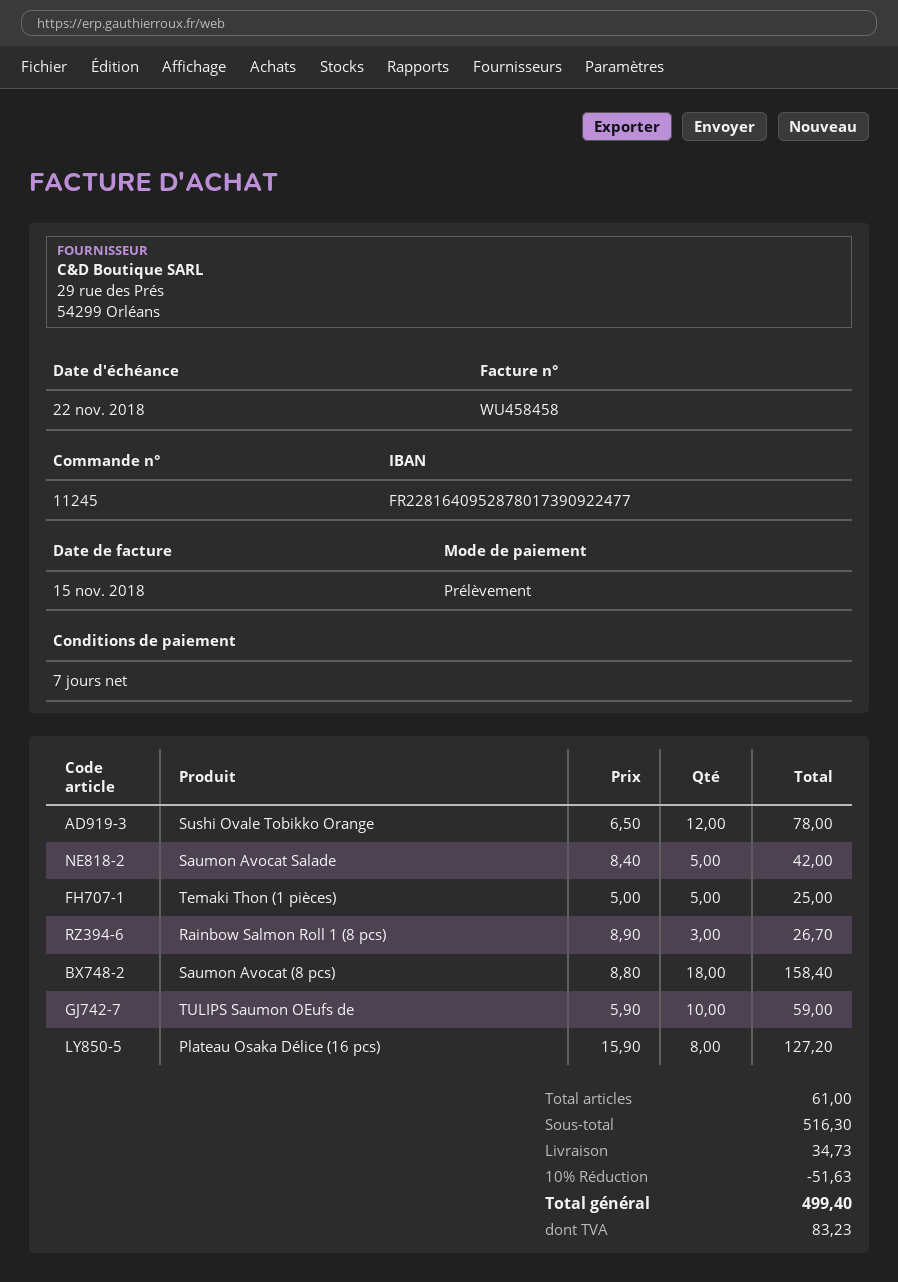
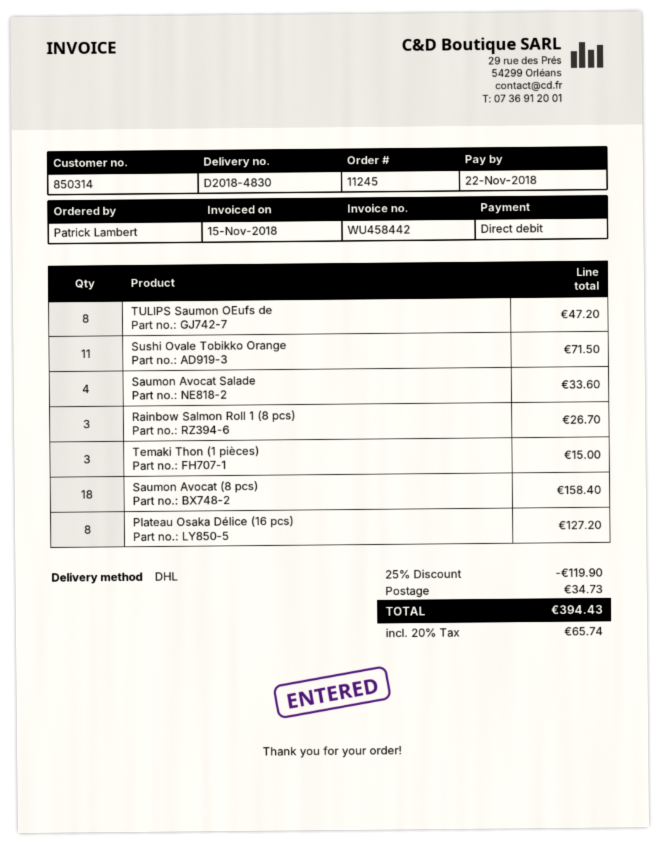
invoice number: WU458458 -> WU458442
Sushi Ovale Tobikko Orange: 12 for 78.00 -> 11 for 71.50
Saumon Avocat Salade: 5 for 42.00 -> 4 for 33.60
Temaki Thon (1 pièces): 5 for 25.00 -> 3 for 15.00
TULIPS Saumon OEufs de: 10 for 59.00 -> 8 for 47.20
discount: 10% = 51.63 -> 25% = 119.90
tax: 83.23 -> 65.74
total: 499.40 -> 394.43

